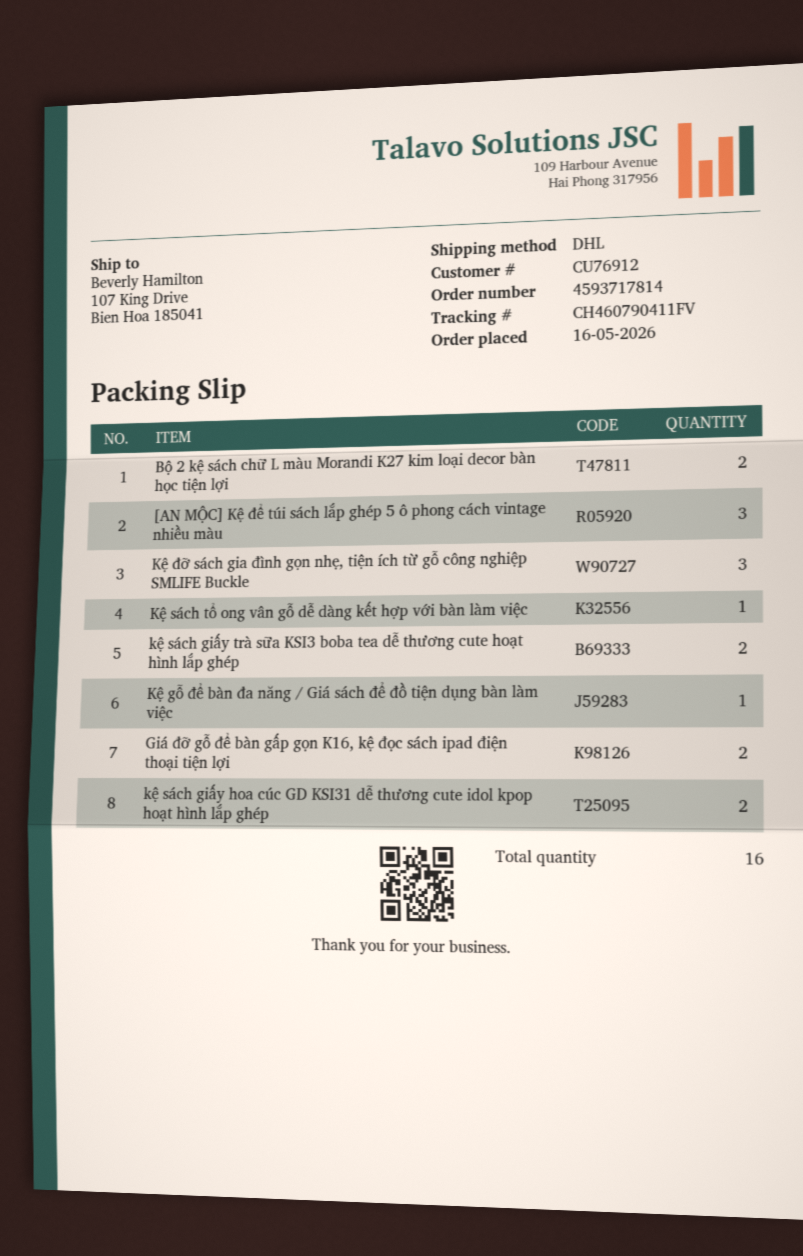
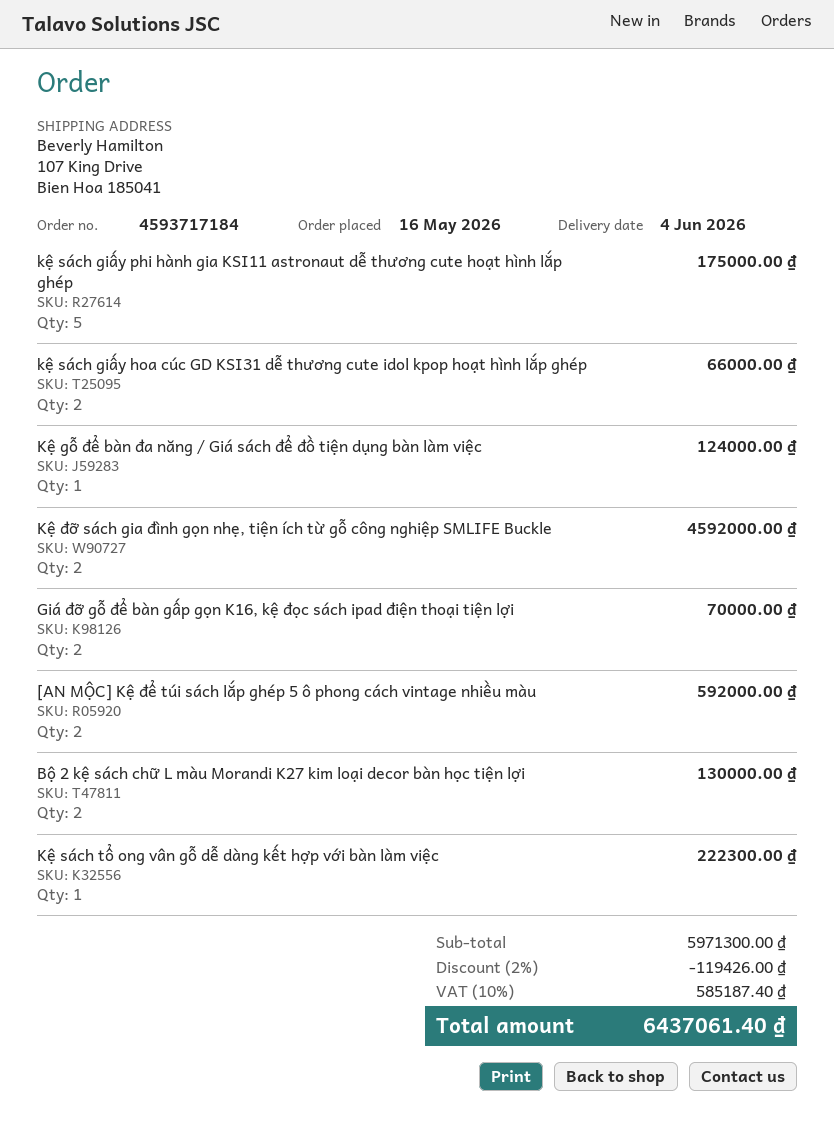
order number: 4593717814 -> 4593717184
[AN MỘC] Kệ để túi sách lắp ghép 5 ô phong cách vintage nhiều màu: 3 -> 2
Kệ đỡ sách gia đình gọn nhẹ, tiện ích từ gỗ công nghiệp SMLIFE Buckle: 3 -> 2
kệ sách giấy trà sữa KSI3 boba tea dễ thương cute hoạt hình lắp ghép: 2 -> none
kệ sách giấy phi hành gia KSI11 astronaut dễ thương cute hoạt hình lắp ghép: none -> 5

